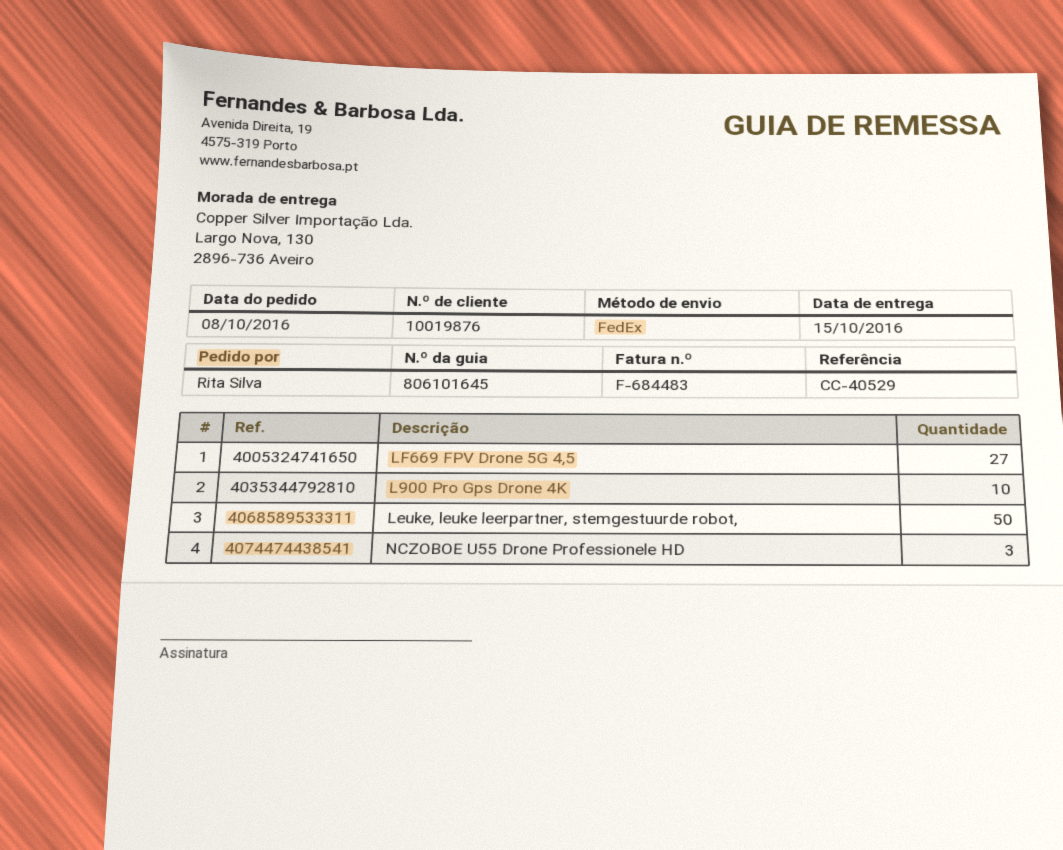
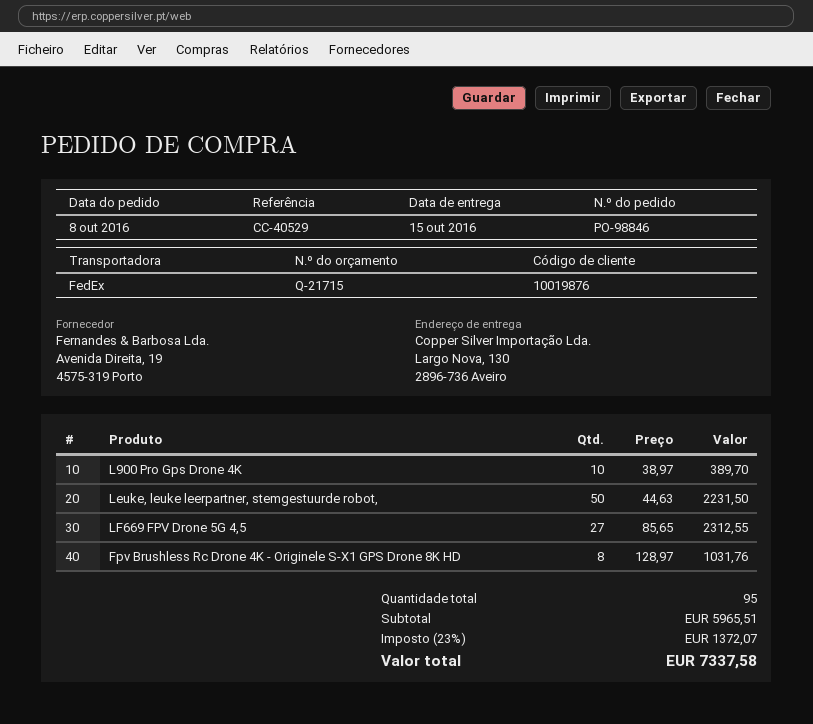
NCZOBOE U55 Drone Professionele HD: 3 -> none
Fpv Brushless Rc Drone 4K - Originele S-X1 GPS Drone 8K HD: none -> 8

